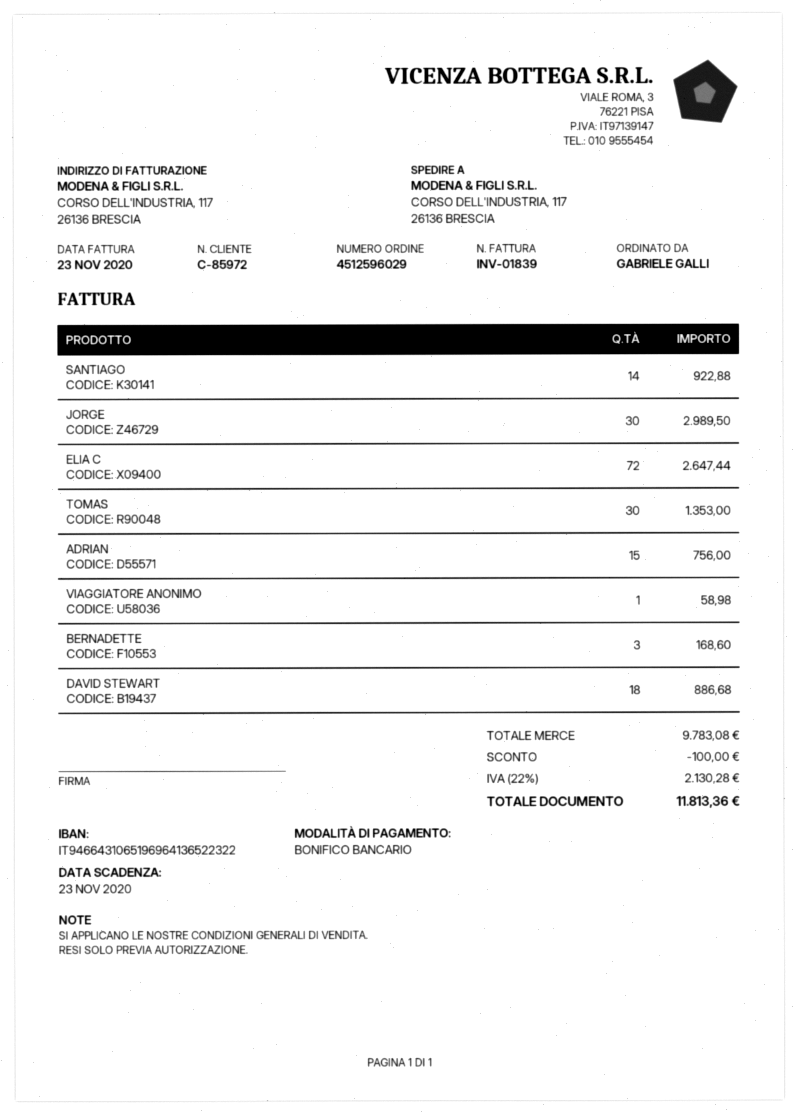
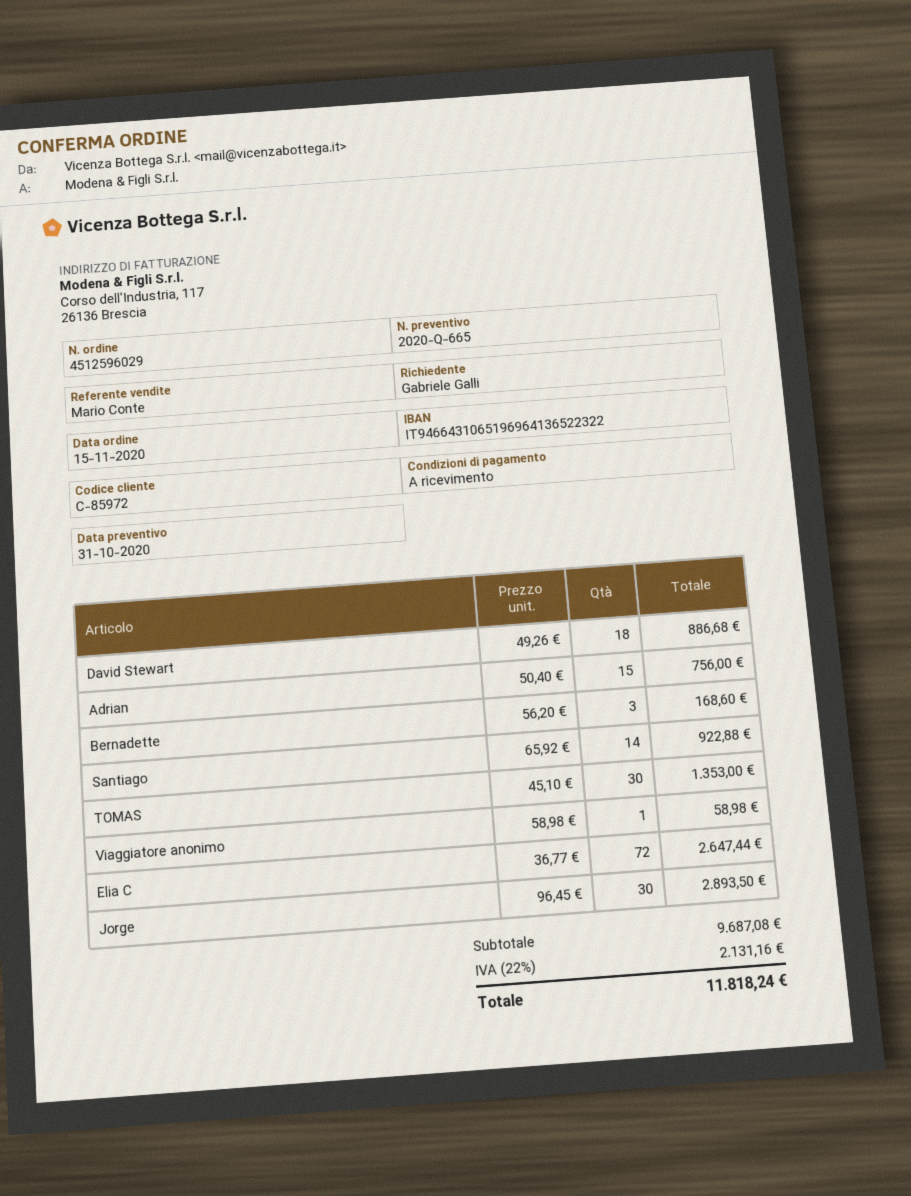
JORGE: 30 for 2989.50 -> 30 for 2893.50
subtotal: 9783.08 -> 9687.08
discount: 100.00 -> none
tax: 22% = 2130.28 -> 22% = 2131.16
total: 11813.36 -> 11818.24

